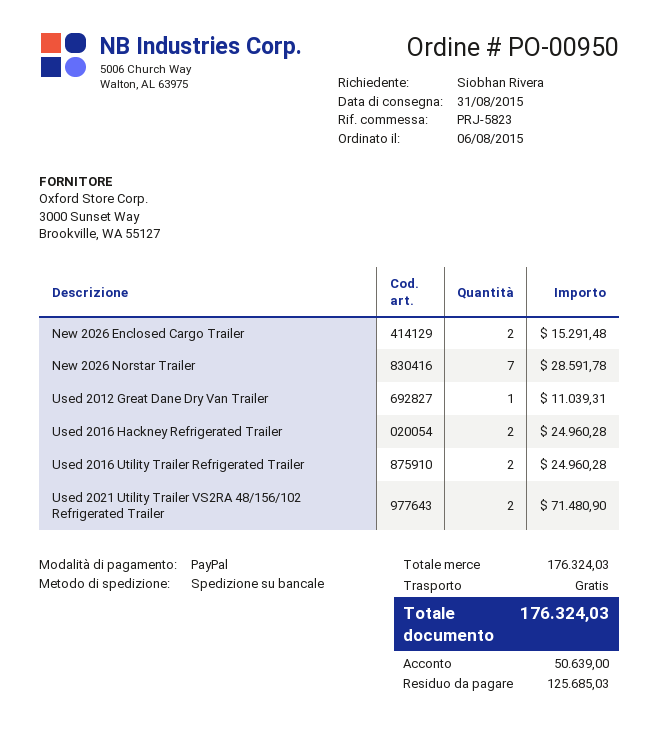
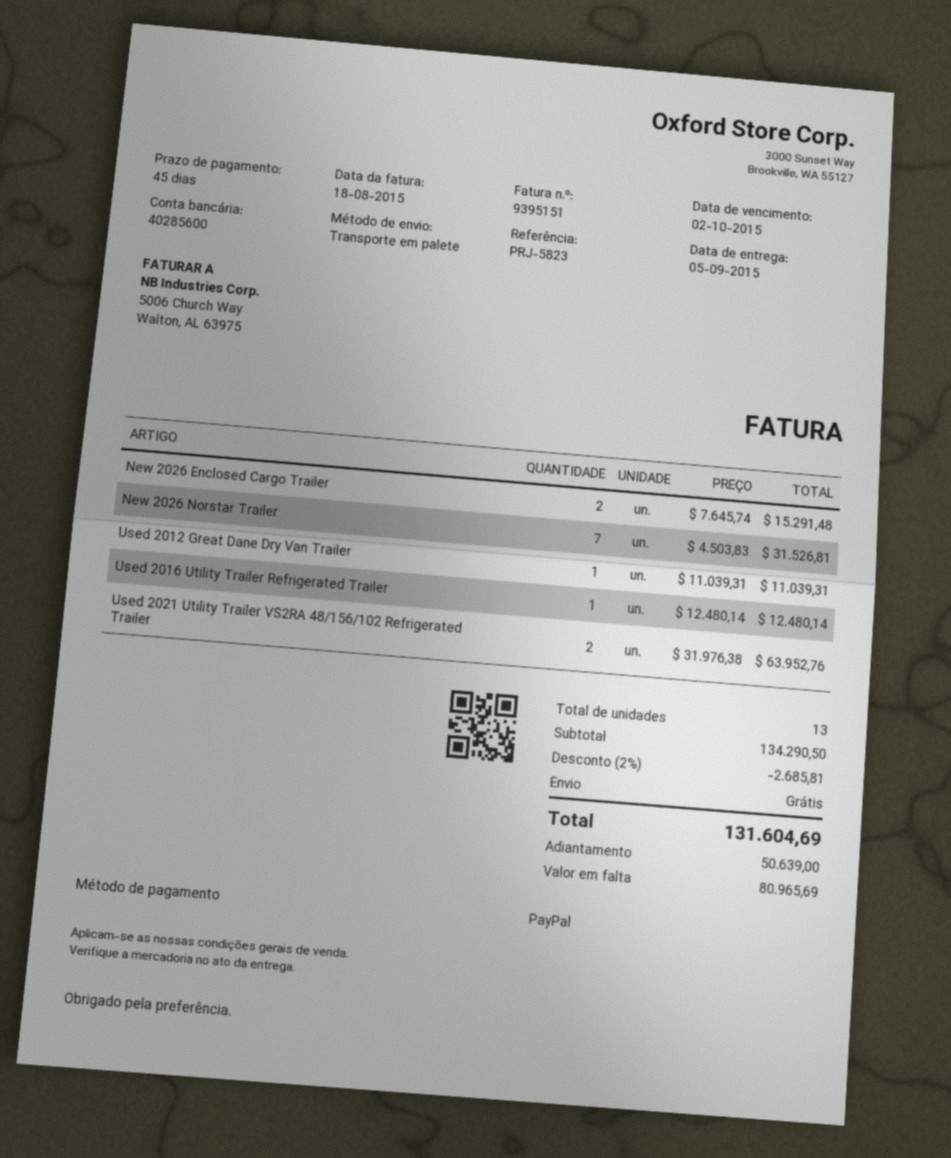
delivery date: 2015-08-31 -> 2015-09-05
New 2026 Norstar Trailer: 7 for 28591.78 -> 7 for 31526.81
Used 2016 Hackney Refrigerated Trailer: 2 for 24960.28 -> none
Used 2016 Utility Trailer Refrigerated Trailer: 2 for 24960.28 -> 1 for 12480.14
Used 2021 Utility Trailer VS2RA 48/156/102 Refrigerated Trailer: 2 for 71480.90 -> 2 for 63952.76
subtotal: 176324.03 -> 134290.50
discount: none -> 2% = 2685.81
total: 176324.03 -> 131604.69
balance: 125685.03 -> 80965.69

